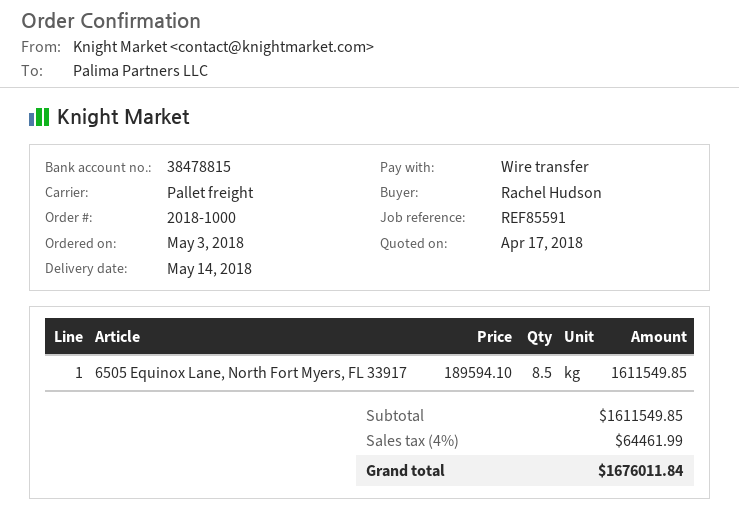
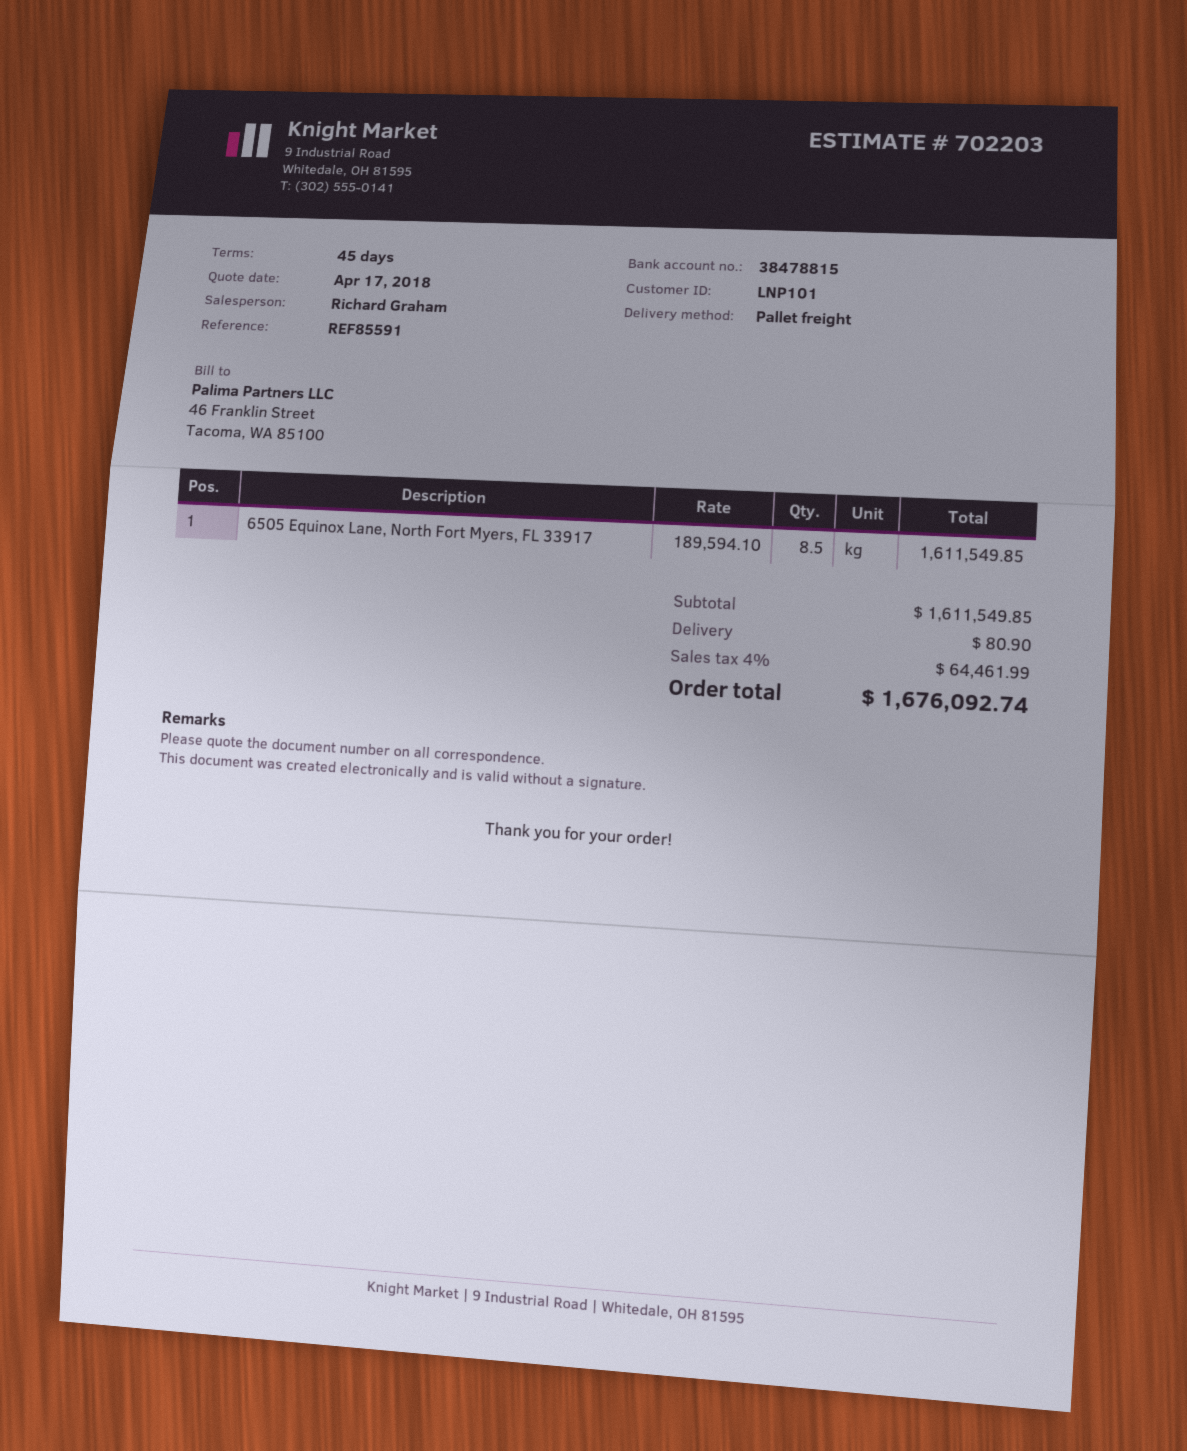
shipping: none -> 80.90
total: 1676011.84 -> 1676092.74

